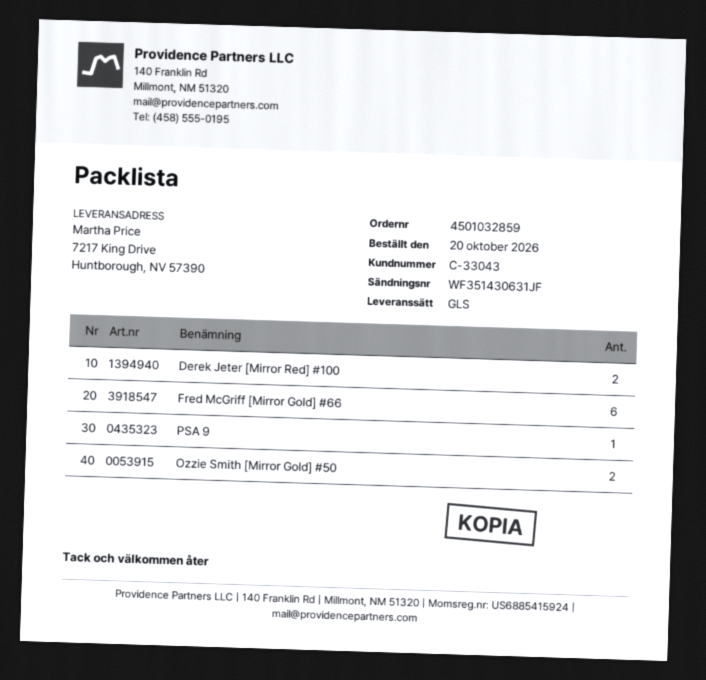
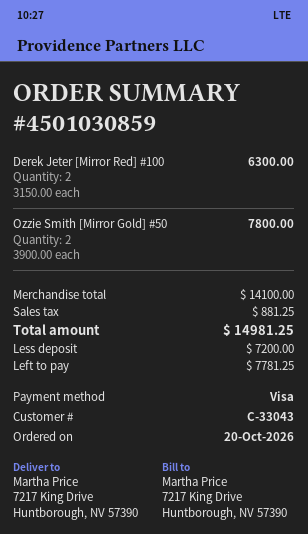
order number: 4501032859 -> 4501030859
Fred McGriff [Mirror Gold] #66: 6 -> none
PSA 9: 1 -> none

